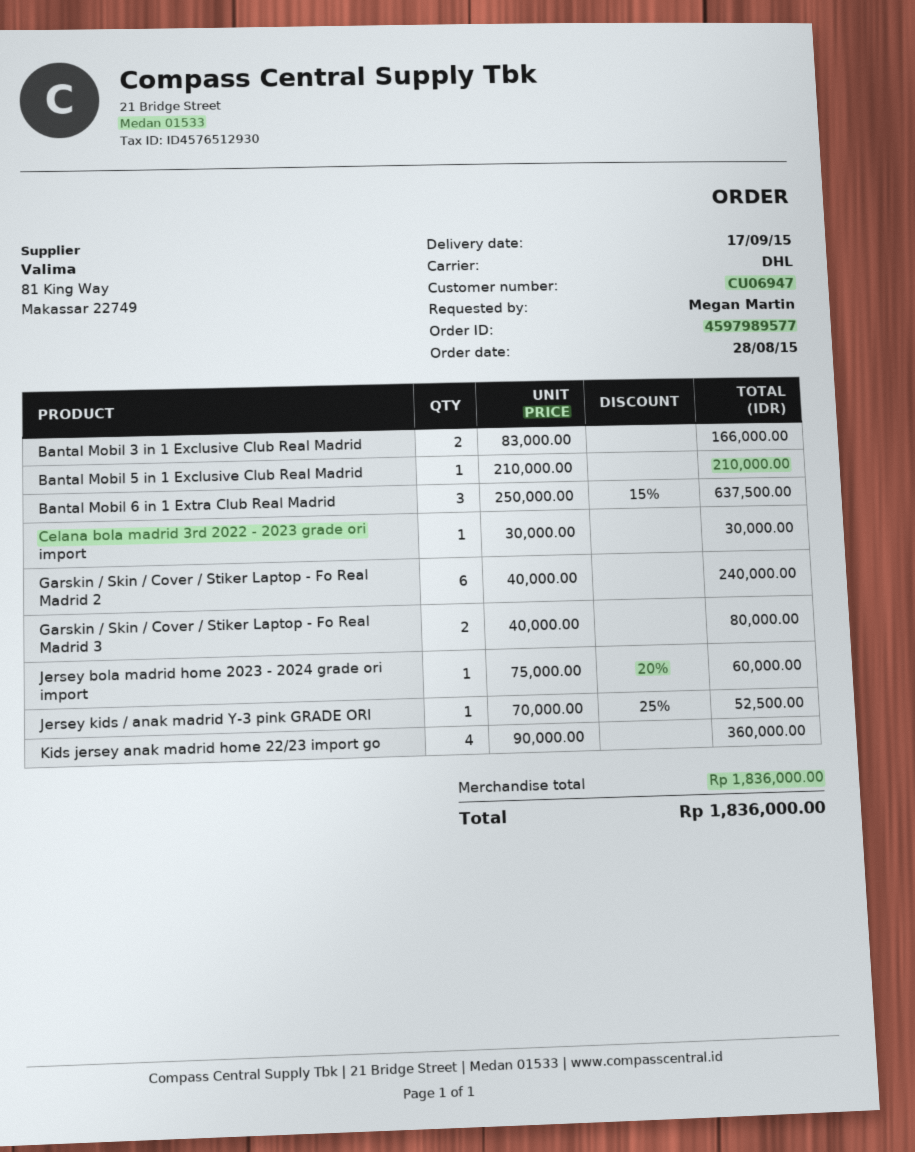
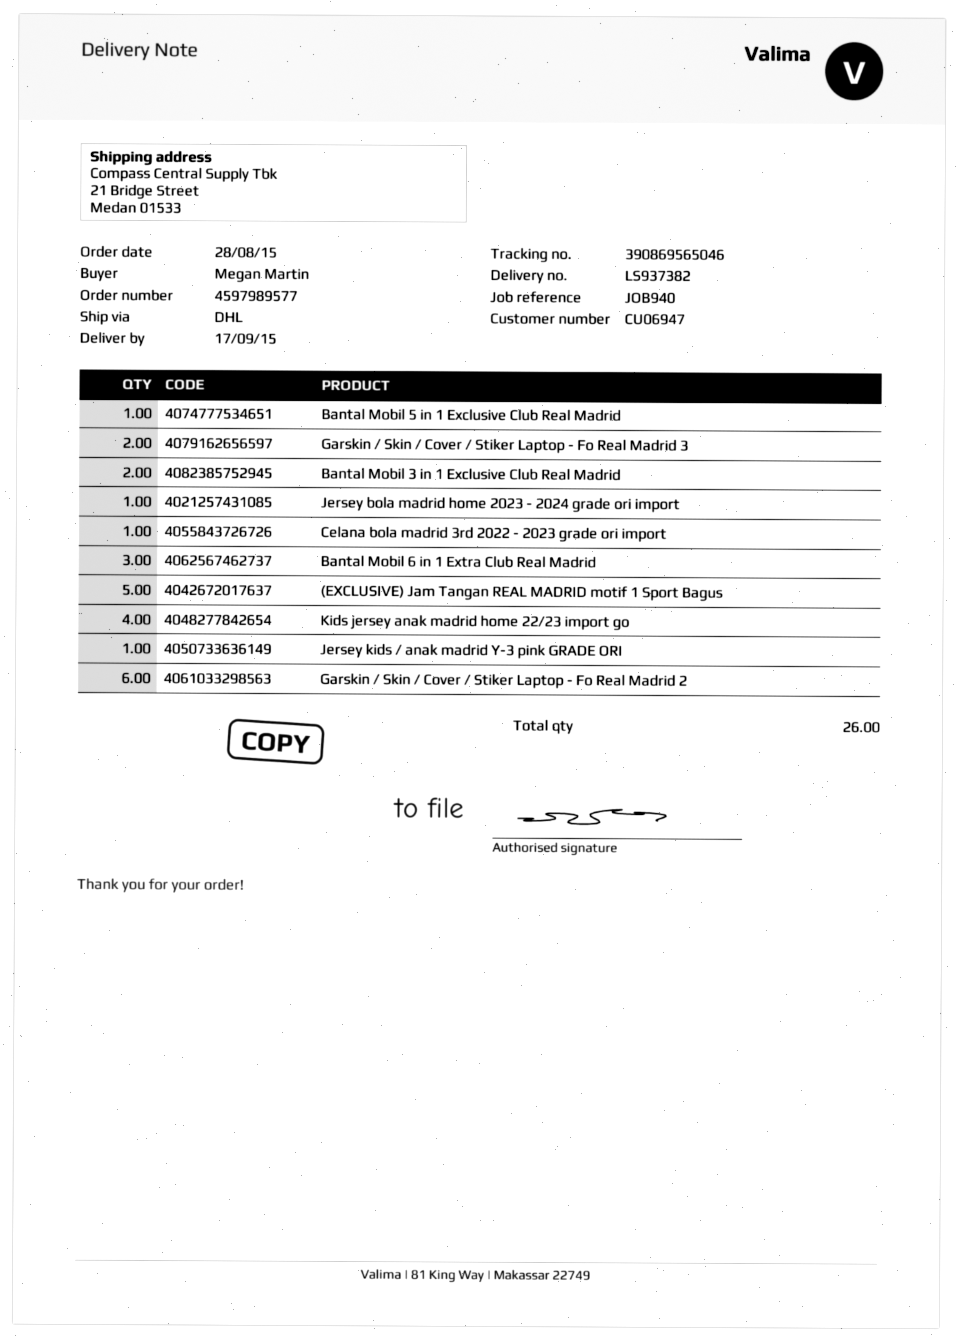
(EXCLUSIVE) Jam Tangan REAL MADRID motif 1 Sport Bagus: none -> 5

